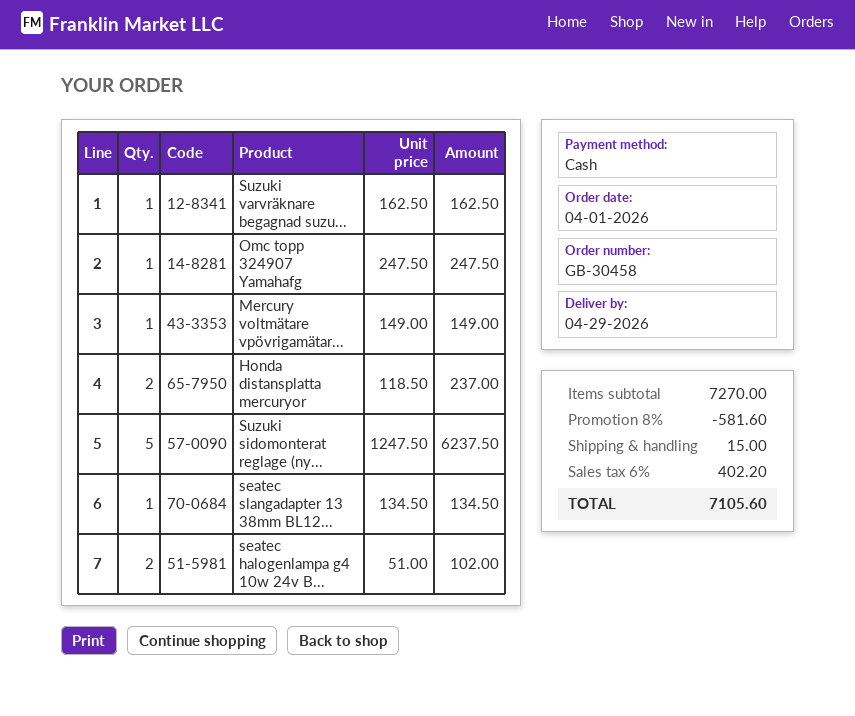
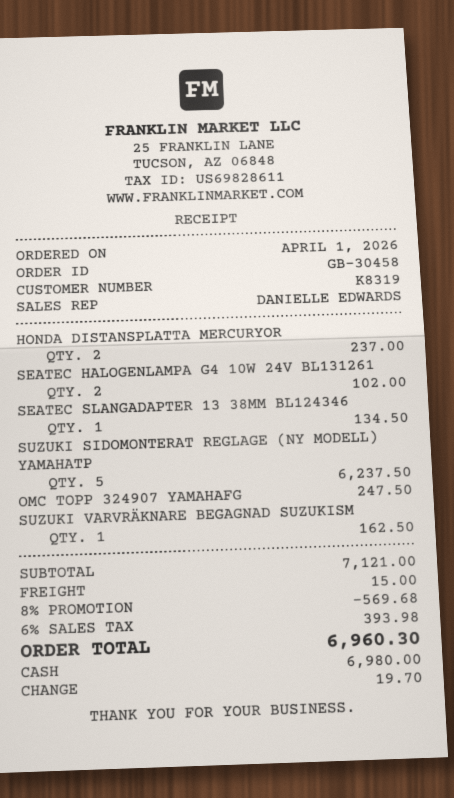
Mercury voltmätare vpövrigamätar...: 1 for 149.00 -> none
subtotal: 7270.00 -> 7121.00
discount: 8% = 581.60 -> 8% = 569.68
tax: 6% = 402.20 -> 6% = 393.98
total: 7105.60 -> 6960.30

